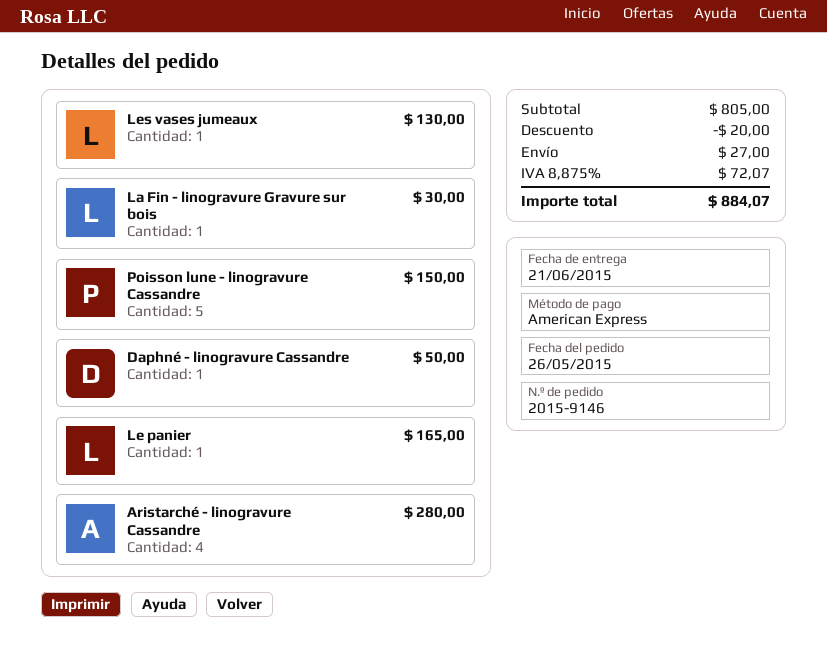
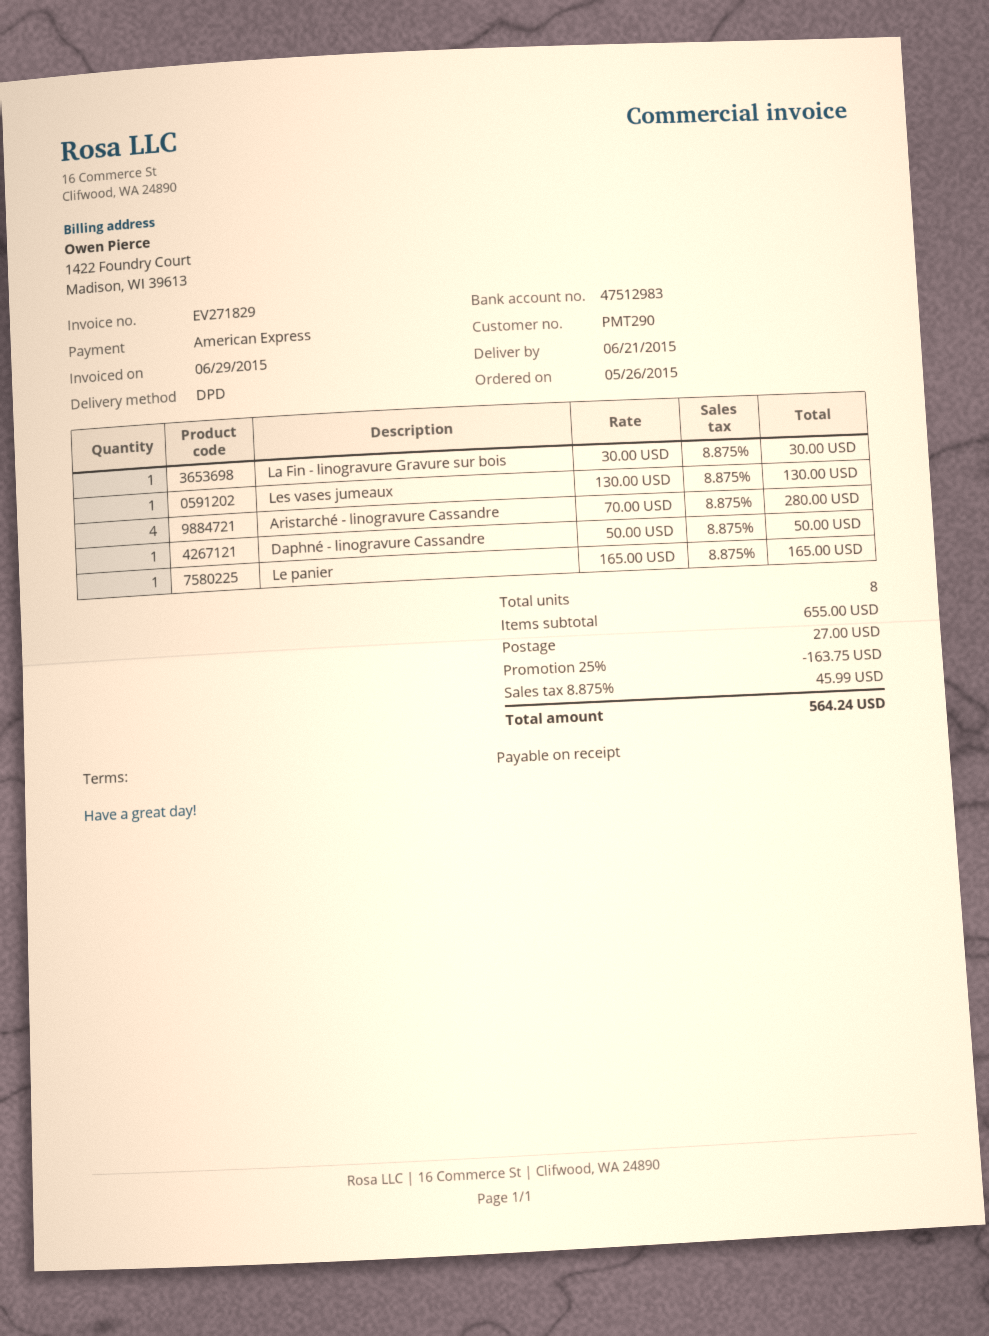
Poisson lune - linogravure Cassandre: 5 for 150.00 -> none
subtotal: 805.00 -> 655.00
discount: 20.00 -> 163.75
tax: 8.875% = 72.07 -> 8.875% = 45.99
total: 884.07 -> 564.24

